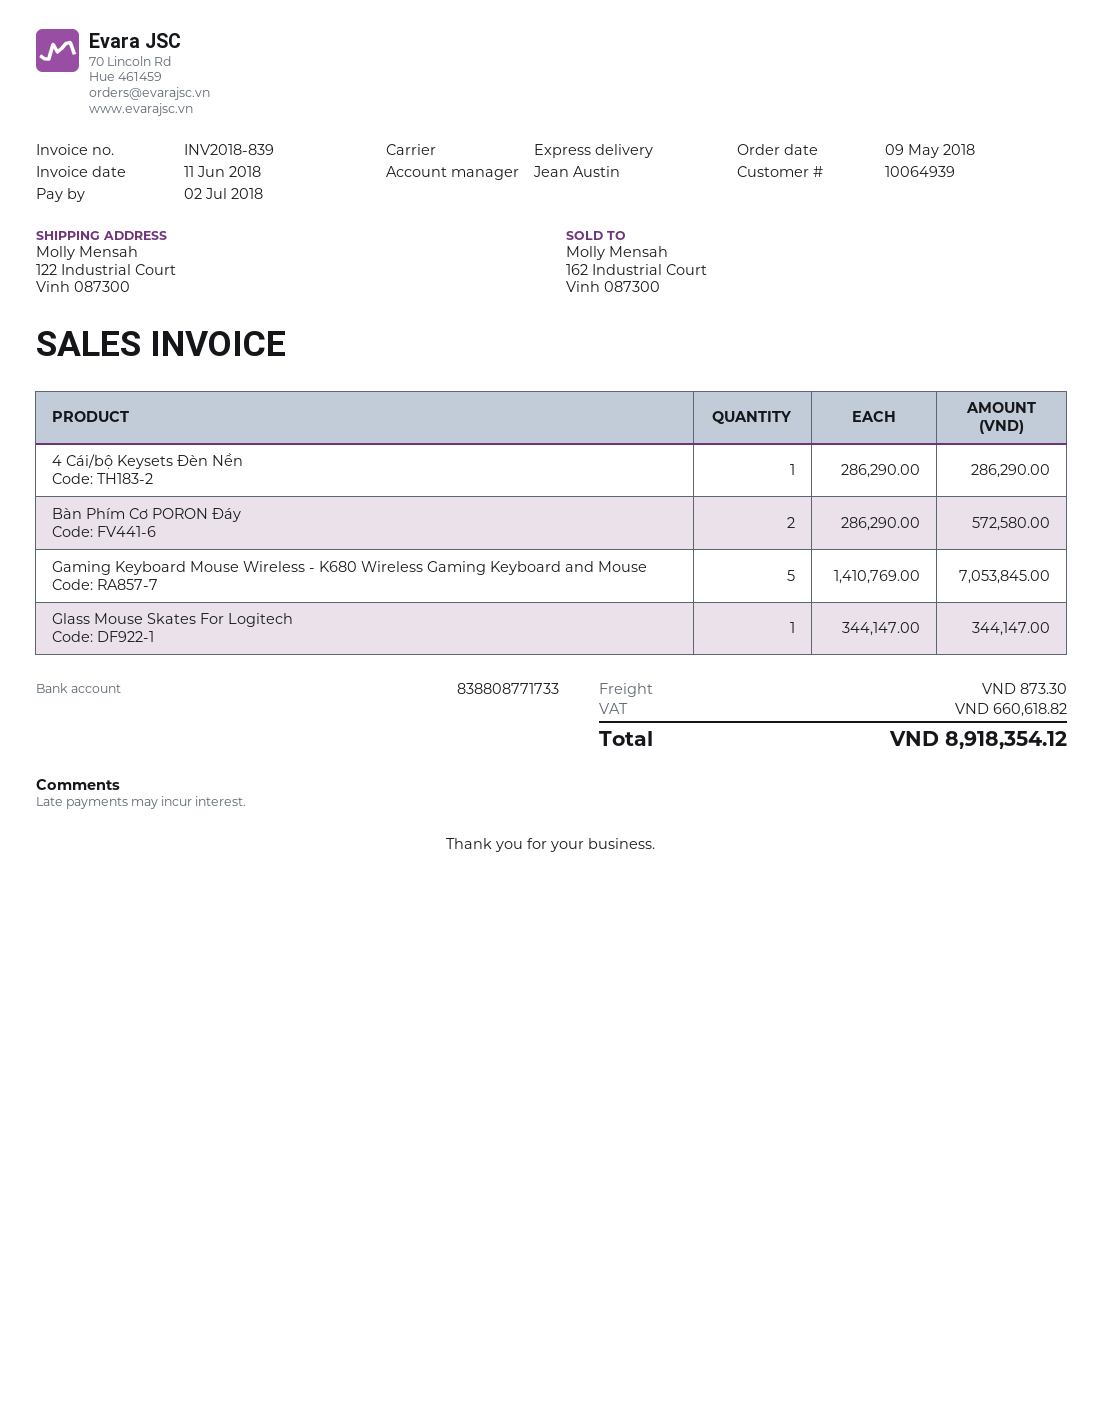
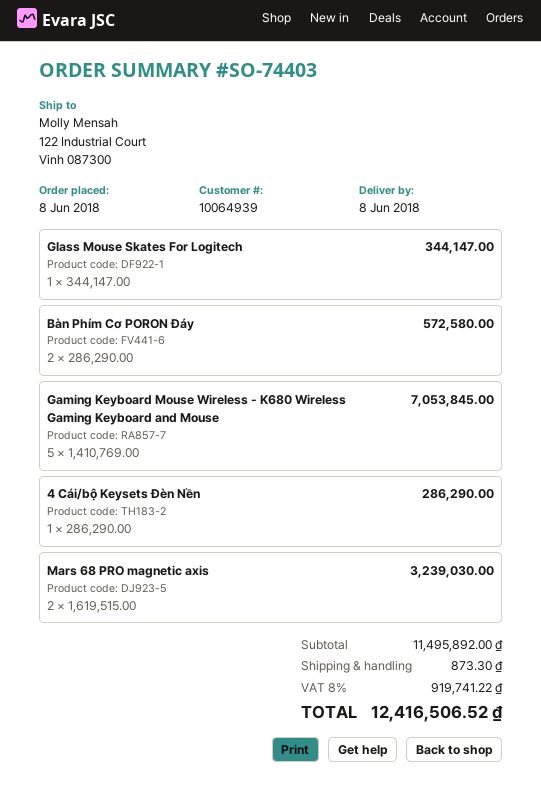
order date: 2018-05-09 -> 2018-06-08
Mars 68 PRO magnetic axis: none -> 2 x 1619515.00 = 3239030.00
tax: 660618.82 -> 919741.22
total: 8918354.12 -> 12416506.52

